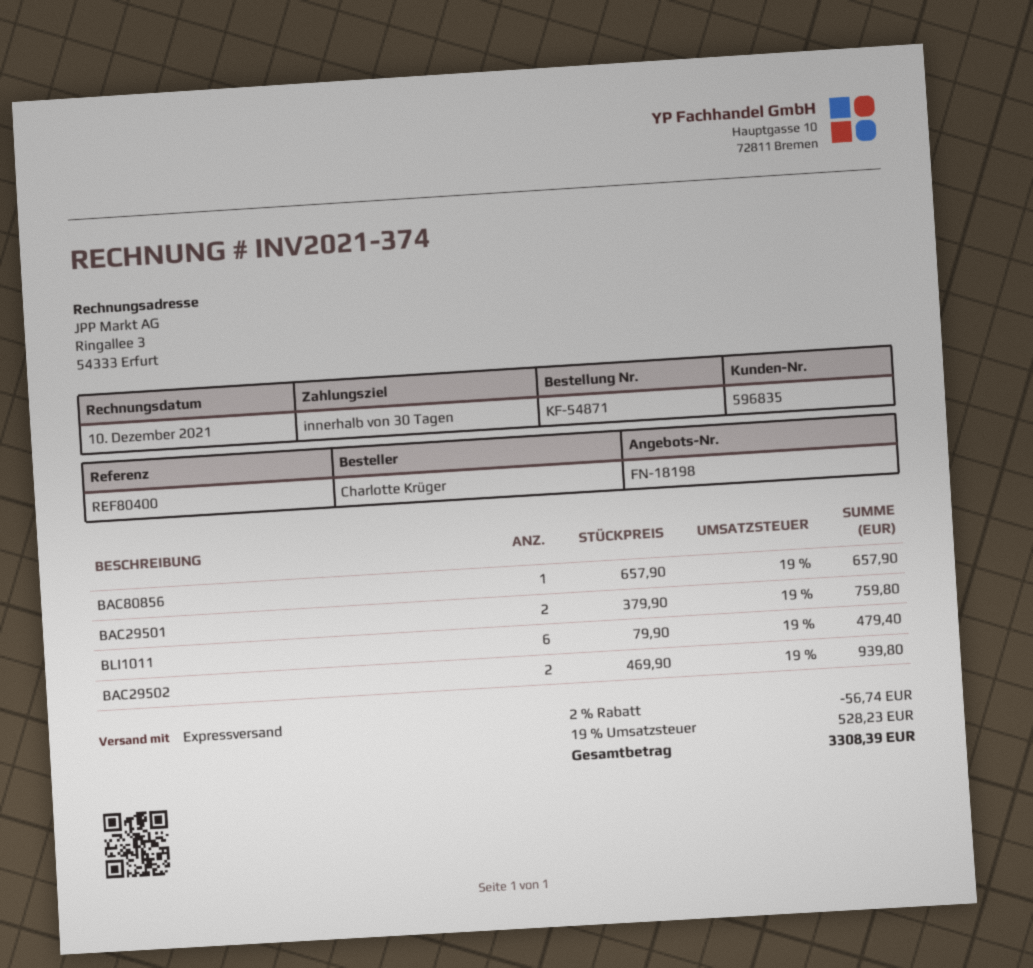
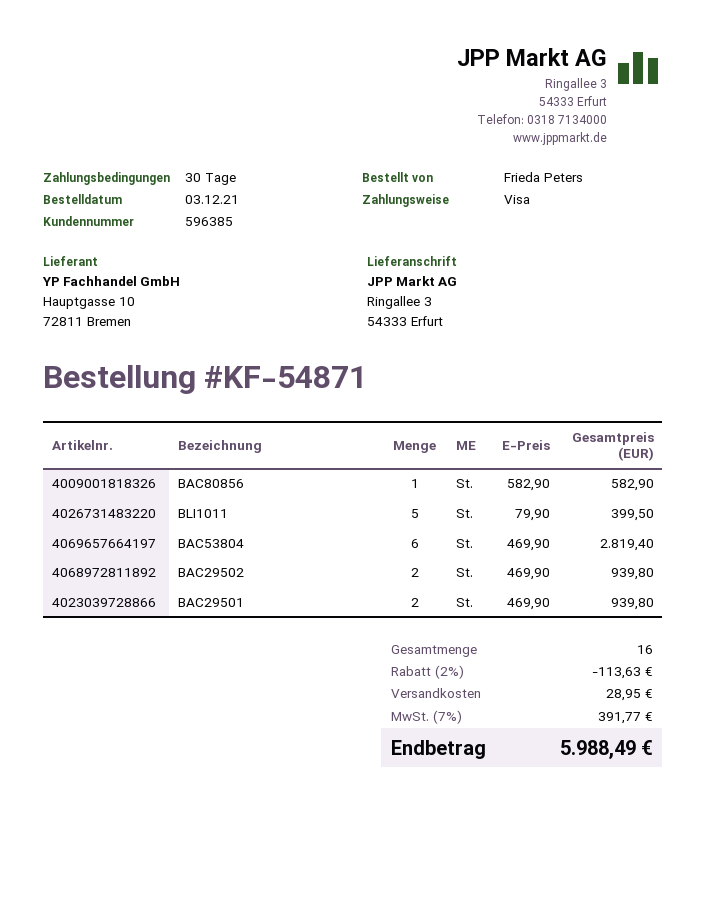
customer number: 596835 -> 596385
ordered by: Charlotte Krüger -> Frieda Peters
BAC80856: 1 x 657.90 = 657.90 -> 1 x 582.90 = 582.90
BAC29501: 2 x 379.90 = 759.80 -> 2 x 469.90 = 939.80
BLI1011: 6 x 79.90 = 479.40 -> 5 x 79.90 = 399.50
BAC53804: none -> 6 x 469.90 = 2819.40
discount: 2% = 56.74 -> 2% = 113.63
shipping: none -> 28.95
tax: 19% = 528.23 -> 7% = 391.77
total: 3308.39 -> 5988.49

